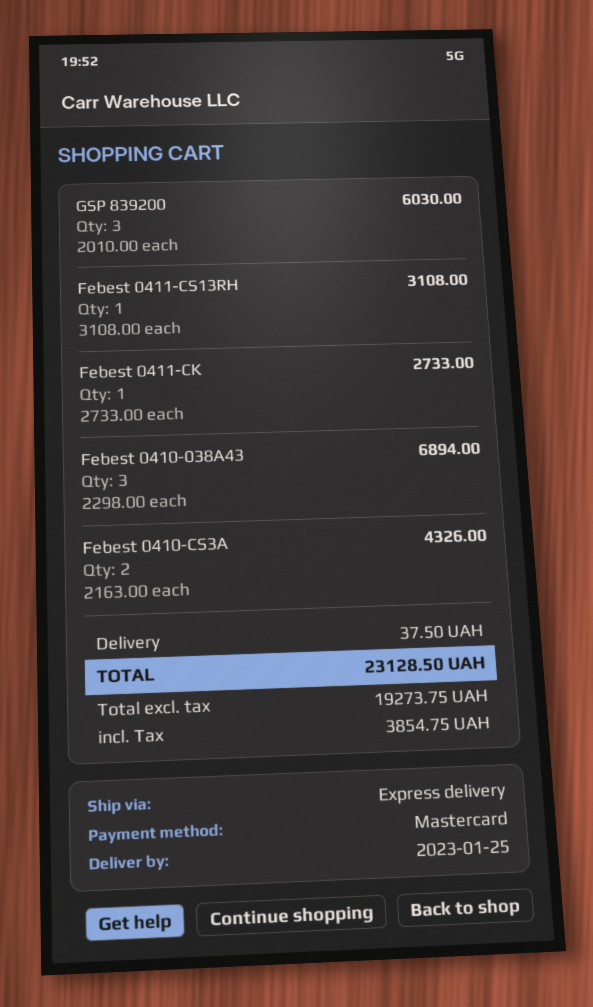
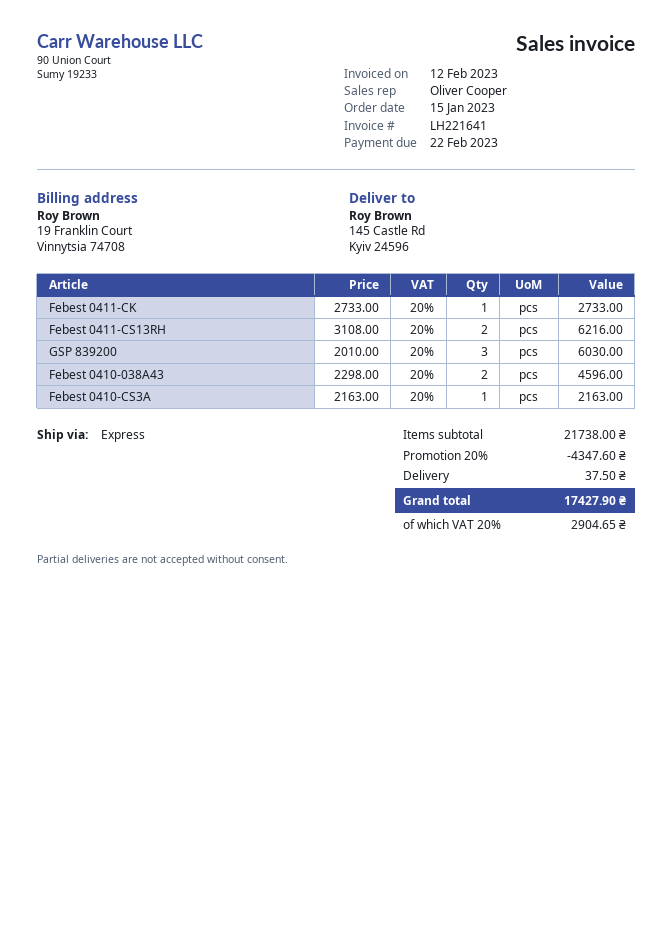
Febest 0411-CS13RH: 1 x 3108.00 = 3108.00 -> 2 x 3108.00 = 6216.00
Febest 0410-038A43: 3 x 2298.00 = 6894.00 -> 2 x 2298.00 = 4596.00
Febest 0410-CS3A: 2 x 2163.00 = 4326.00 -> 1 x 2163.00 = 2163.00
discount: none -> 20% = 4347.60
tax: 3854.75 -> 2904.65
total: 23128.50 -> 17427.90

